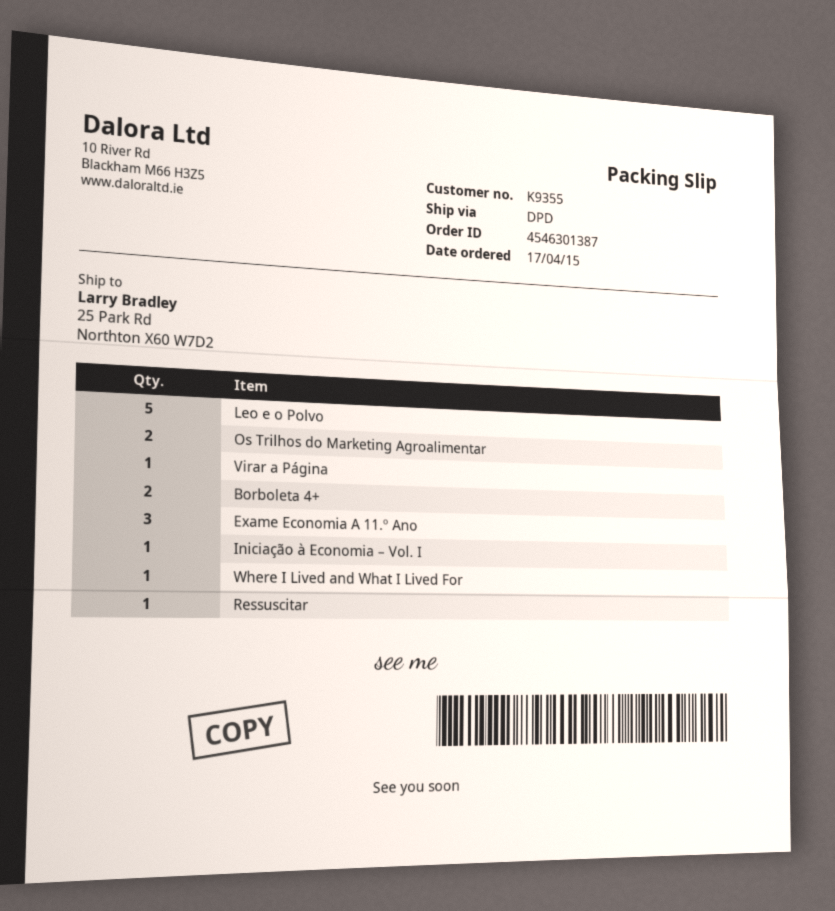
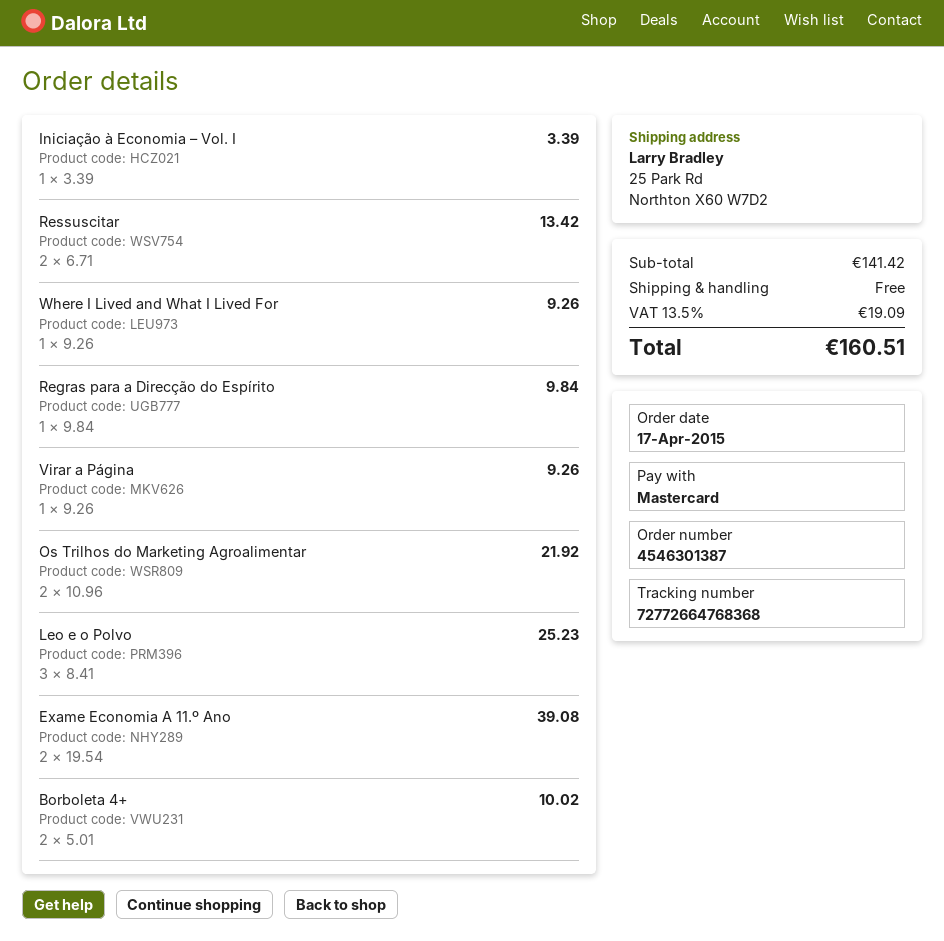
Leo e o Polvo: 5 -> 3
Exame Economia A 11.º Ano: 3 -> 2
Ressuscitar: 1 -> 2
Regras para a Direcção do Espírito: none -> 1

